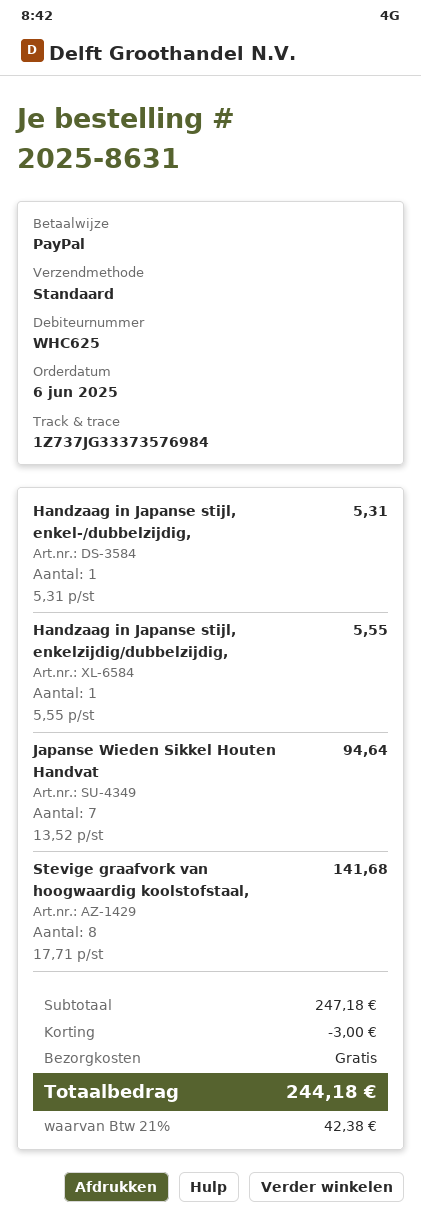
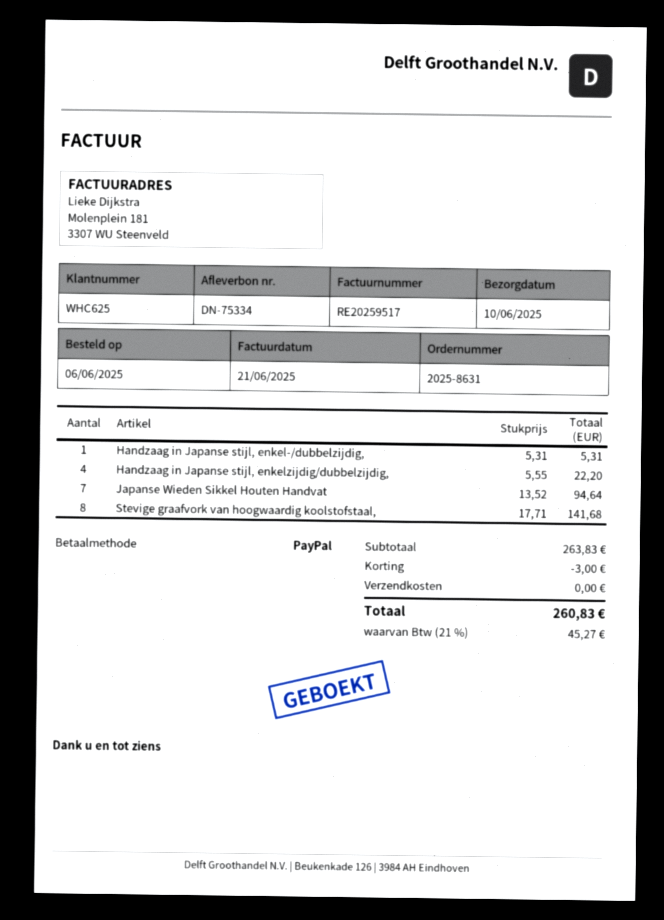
Handzaag in Japanse stijl, enkelzijdig/dubbelzijdig,: 1 x 5.55 = 5.55 -> 4 x 5.55 = 22.20
subtotal: 247.18 -> 263.83
tax: 21% = 42.38 -> 21% = 45.27
total: 244.18 -> 260.83

